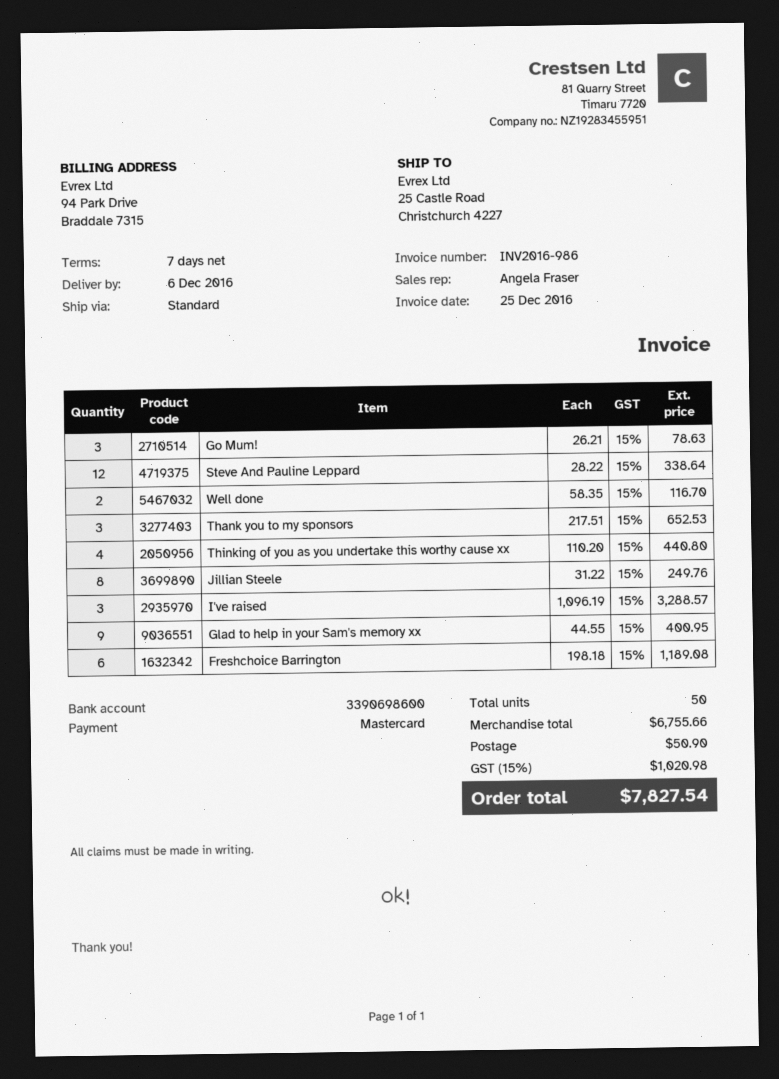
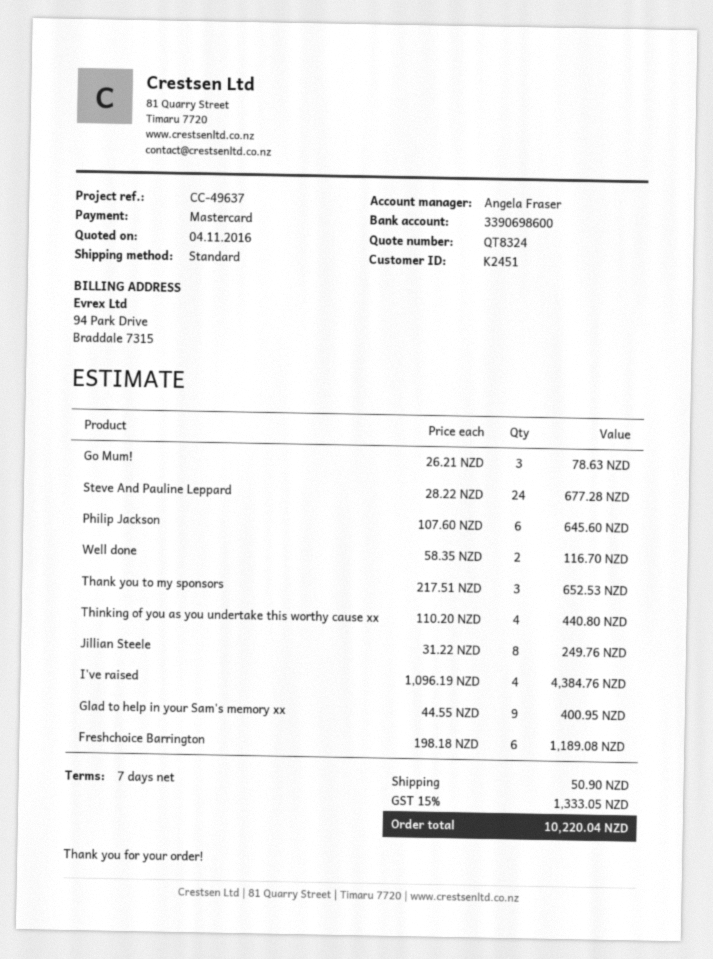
Steve And Pauline Leppard: 12 x 28.22 = 338.64 -> 24 x 28.22 = 677.28
I've raised: 3 x 1096.19 = 3288.57 -> 4 x 1096.19 = 4384.76
Philip Jackson: none -> 6 x 107.60 = 645.60
tax: 15% = 1020.98 -> 15% = 1333.05
total: 7827.54 -> 10220.04

